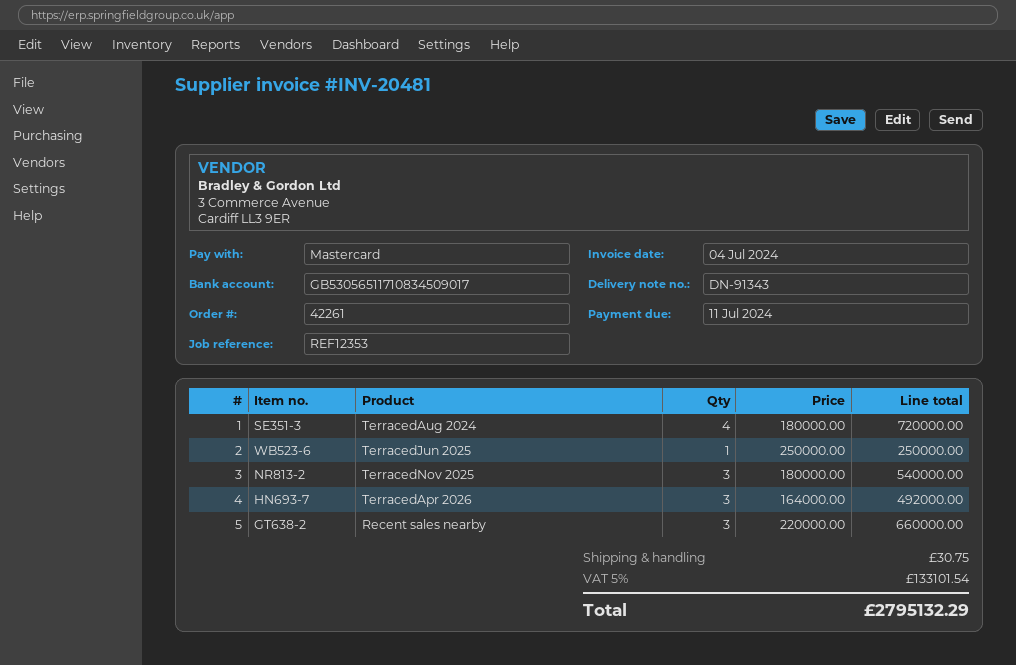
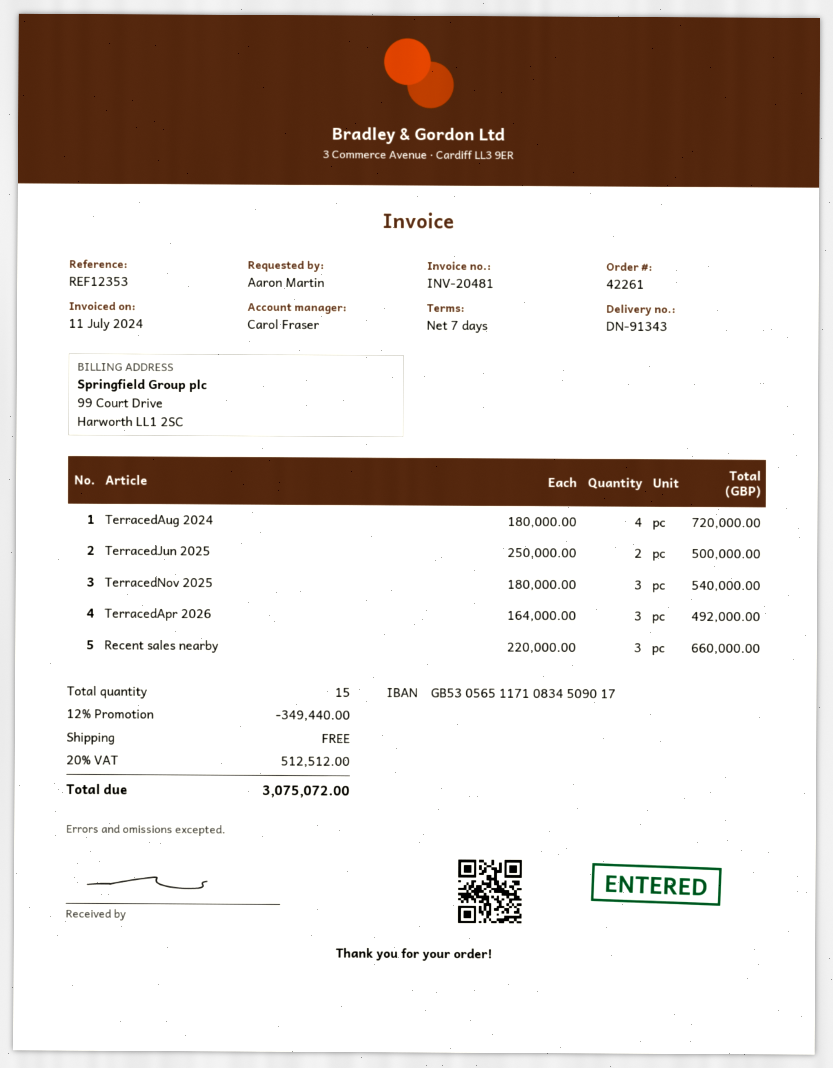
invoice date: 2024-07-04 -> 2024-07-11
TerracedJun 2025: 1 x 250000.00 = 250000.00 -> 2 x 250000.00 = 500000.00
discount: none -> 12% = 349440.00
shipping: 30.75 -> 0.00
tax: 5% = 133101.54 -> 20% = 512512.00
total: 2795132.29 -> 3075072.00

